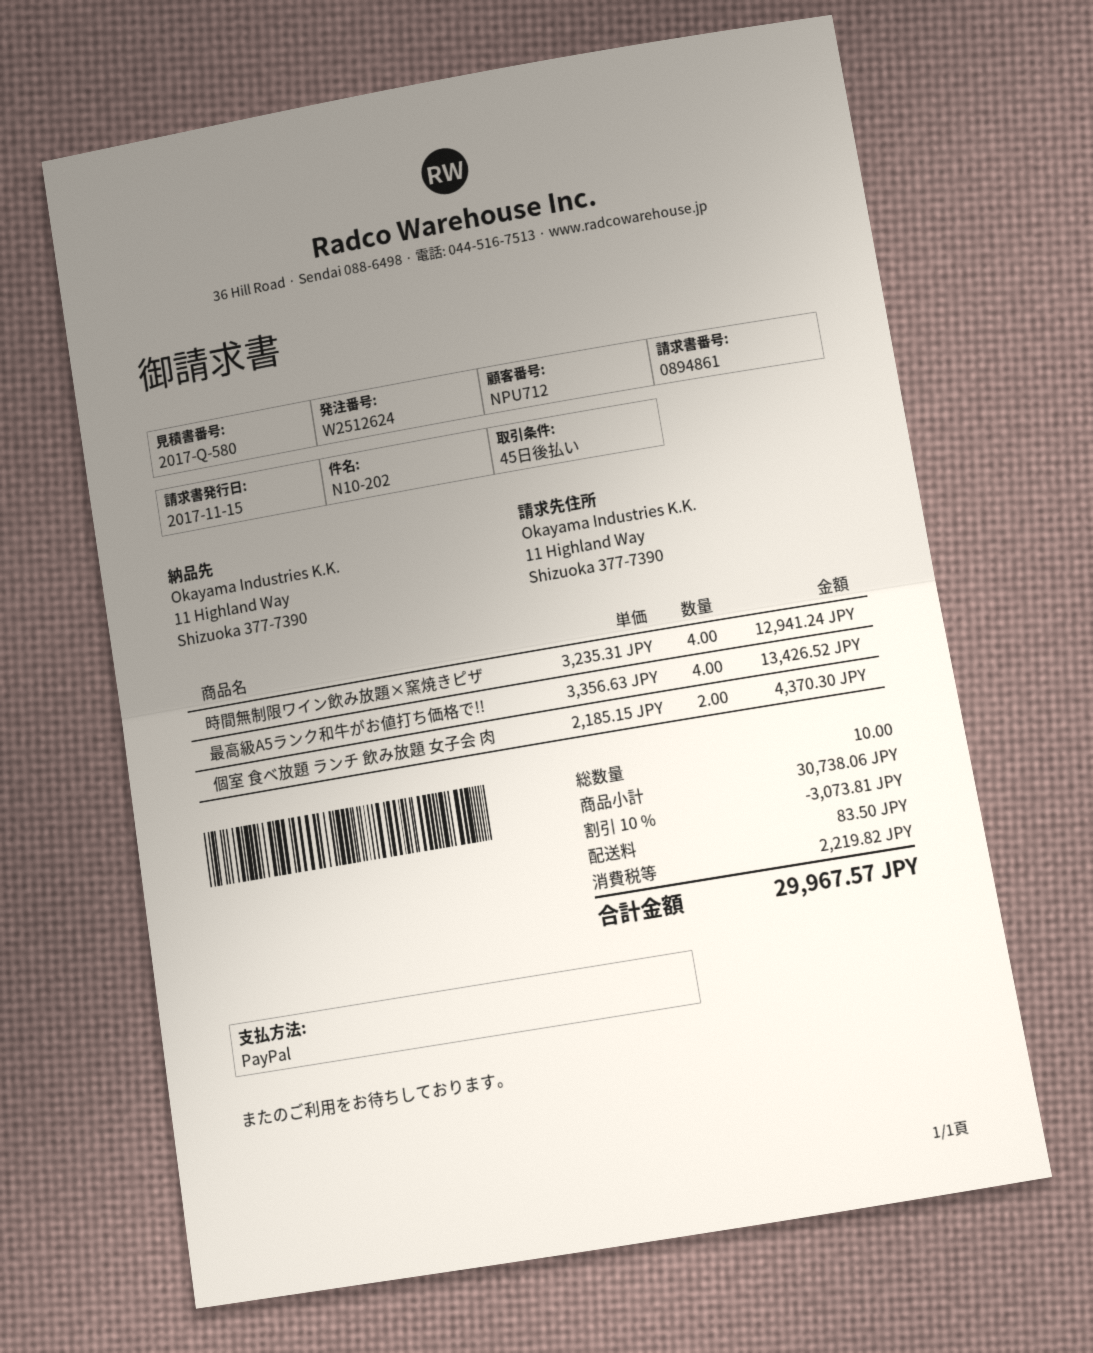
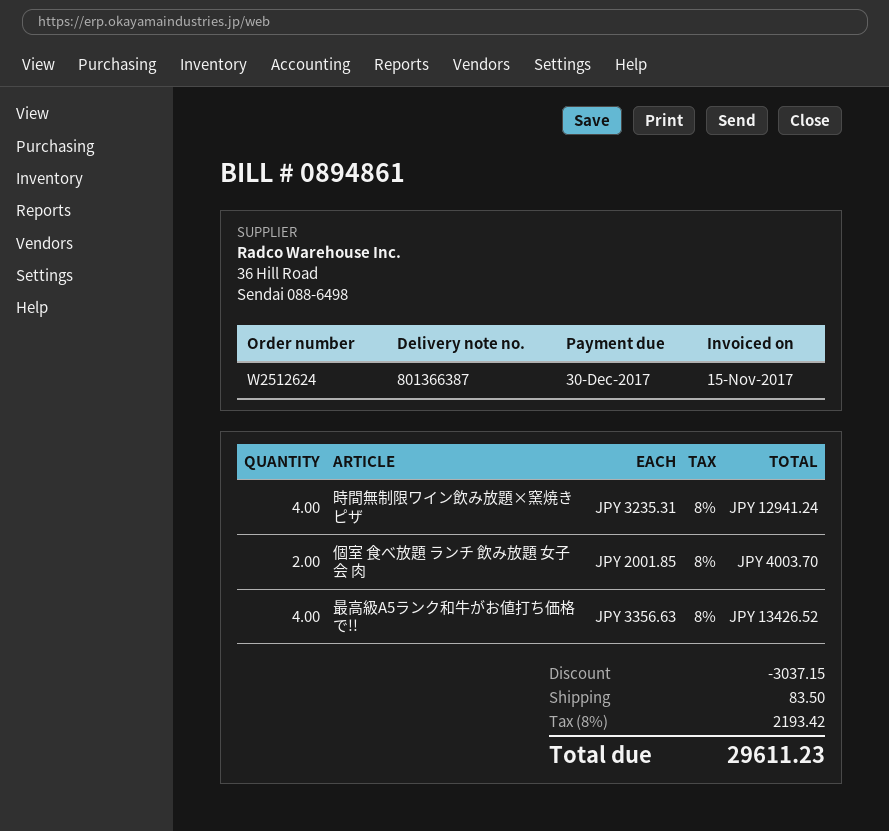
個室 食べ放題 ランチ 飲み放題 女子会 肉: 2 x 2185.15 = 4370.30 -> 2 x 2001.85 = 4003.70
discount: 3073.81 -> 3037.15
tax: 2219.82 -> 2193.42
total: 29967.57 -> 29611.23

